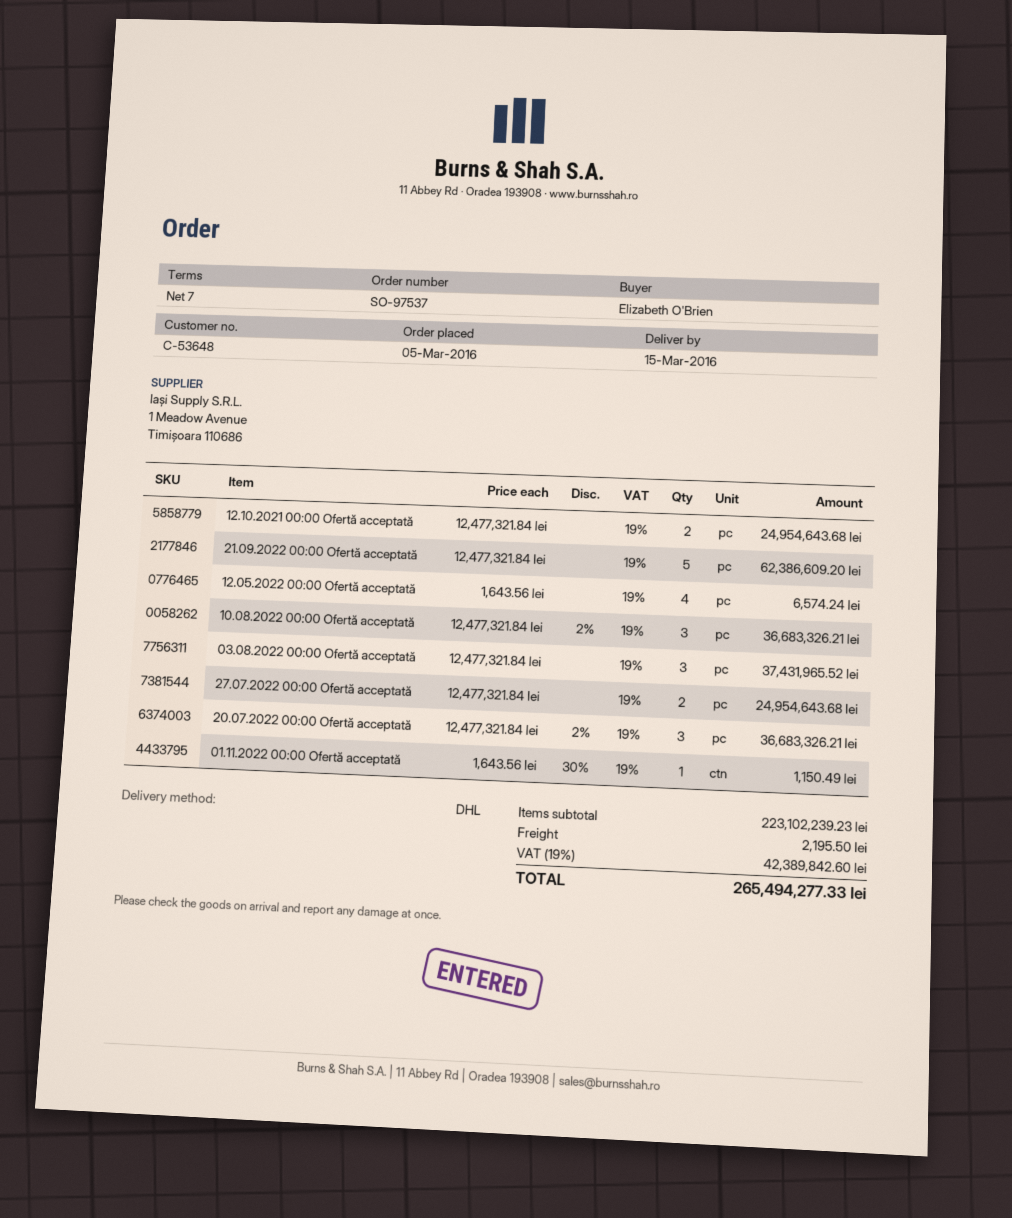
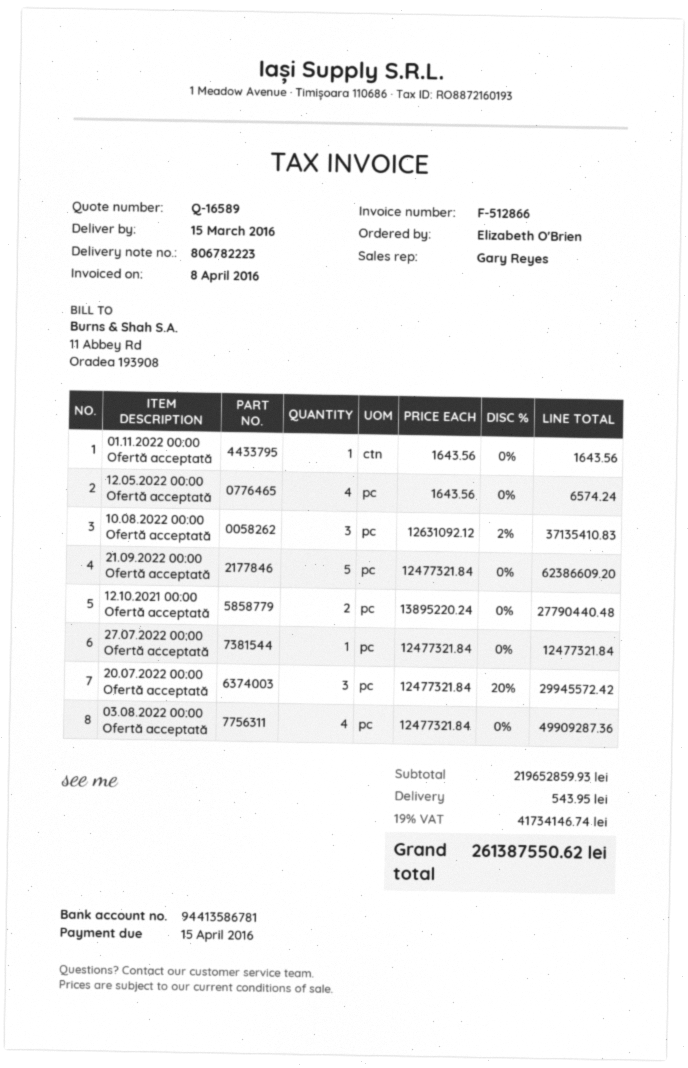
12.10.2021 00:00 Ofertă acceptată: 2 x 12477321.84 = 24954643.68 -> 2 x 13895220.24 = 27790440.48
10.08.2022 00:00 Ofertă acceptată: 3 x 12477321.84 - 2% = 36683326.21 -> 3 x 12631092.12 - 2% = 37135410.83
03.08.2022 00:00 Ofertă acceptată: 3 x 12477321.84 = 37431965.52 -> 4 x 12477321.84 = 49909287.36
27.07.2022 00:00 Ofertă acceptată: 2 x 12477321.84 = 24954643.68 -> 1 x 12477321.84 = 12477321.84
20.07.2022 00:00 Ofertă acceptată: 3 x 12477321.84 - 2% = 36683326.21 -> 3 x 12477321.84 - 20% = 29945572.42
01.11.2022 00:00 Ofertă acceptată: 1 x 1643.56 - 30% = 1150.49 -> 1 x 1643.56 = 1643.56
subtotal: 223102239.23 -> 219652859.93
shipping: 2195.50 -> 543.95
tax: 19% = 42389842.60 -> 19% = 41734146.74
total: 265494277.33 -> 261387550.62

